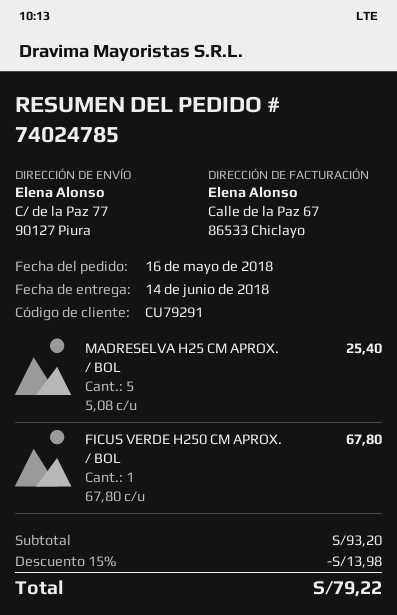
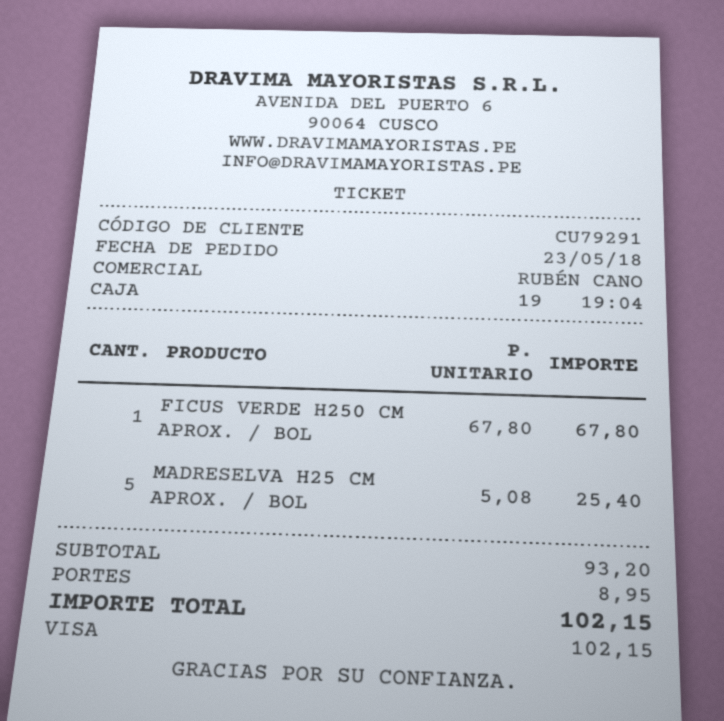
order date: 2018-05-16 -> 2018-05-23
discount: 15% = 13.98 -> none
shipping: none -> 8.95
total: 79.22 -> 102.15

